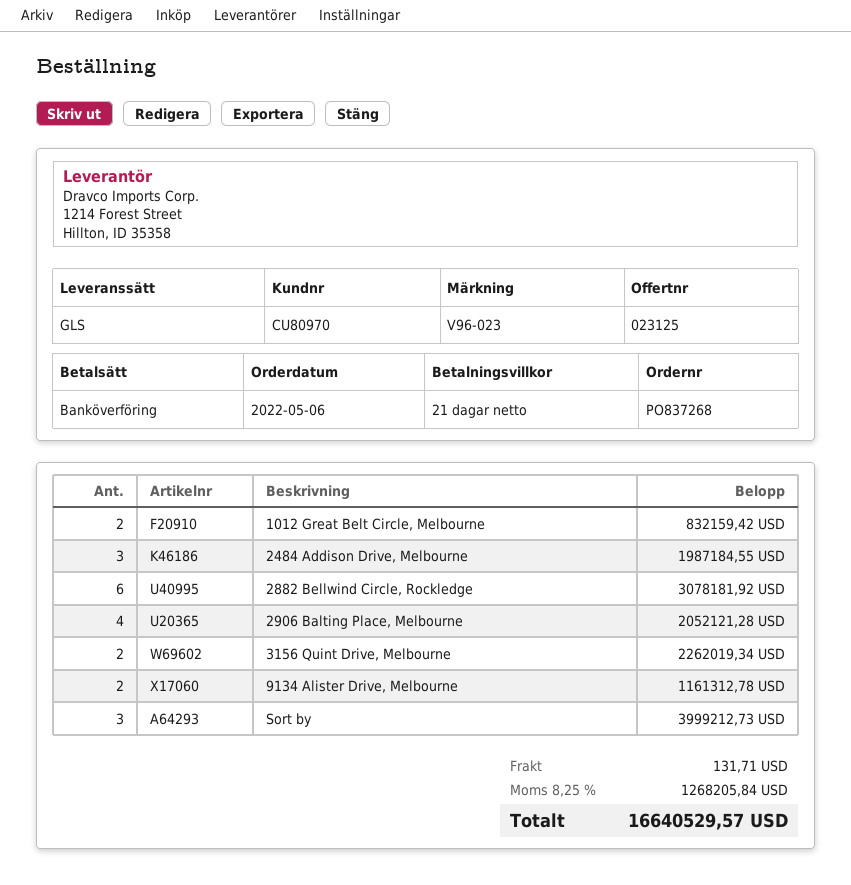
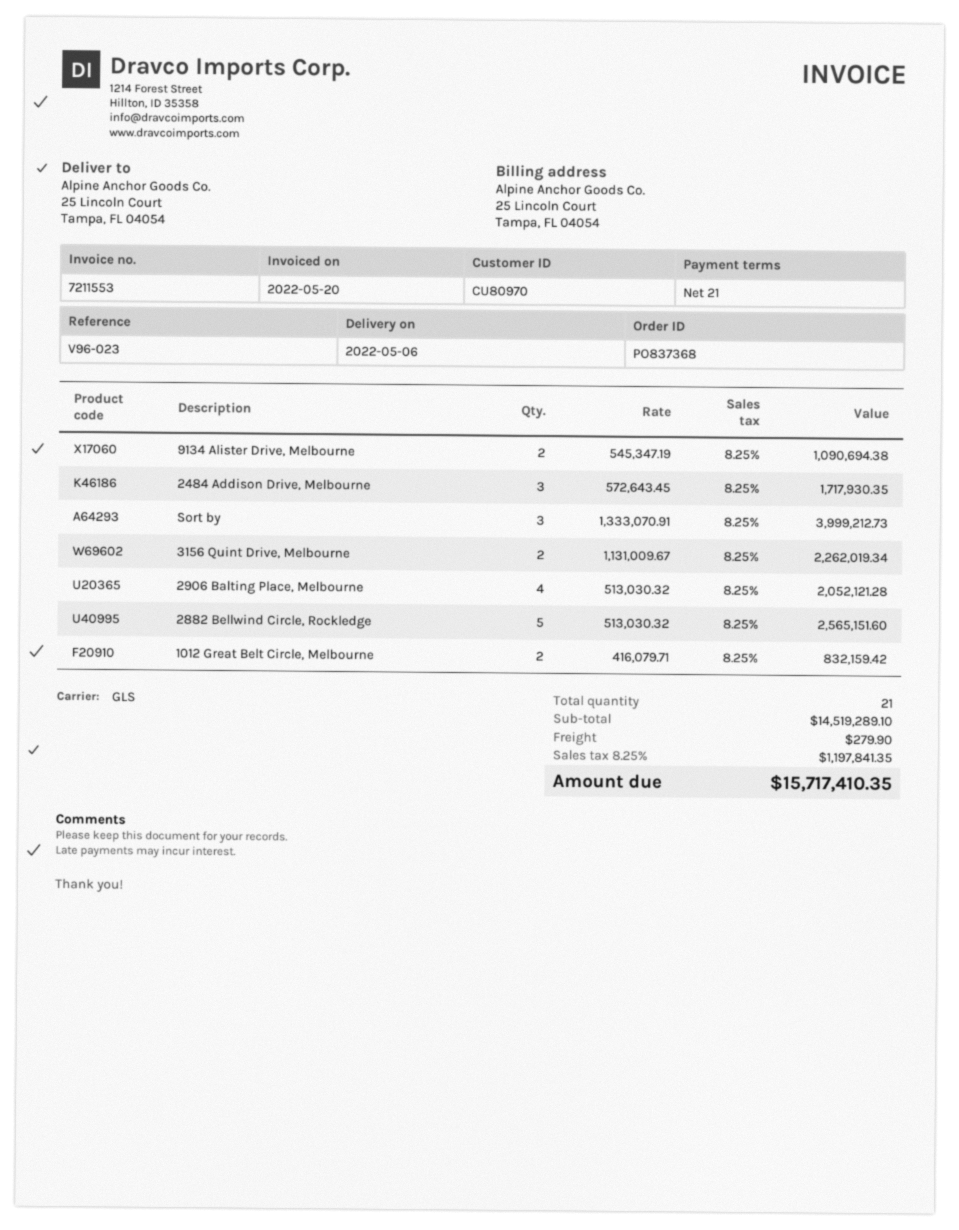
order number: PO837268 -> PO837368
2484 Addison Drive, Melbourne: 3 for 1987184.55 -> 3 for 1717930.35
2882 Bellwind Circle, Rockledge: 6 for 3078181.92 -> 5 for 2565151.60
9134 Alister Drive, Melbourne: 2 for 1161312.78 -> 2 for 1090694.38
shipping: 131.71 -> 279.90
tax: 8.25% = 1268205.84 -> 8.25% = 1197841.35
total: 16640529.57 -> 15717410.35

